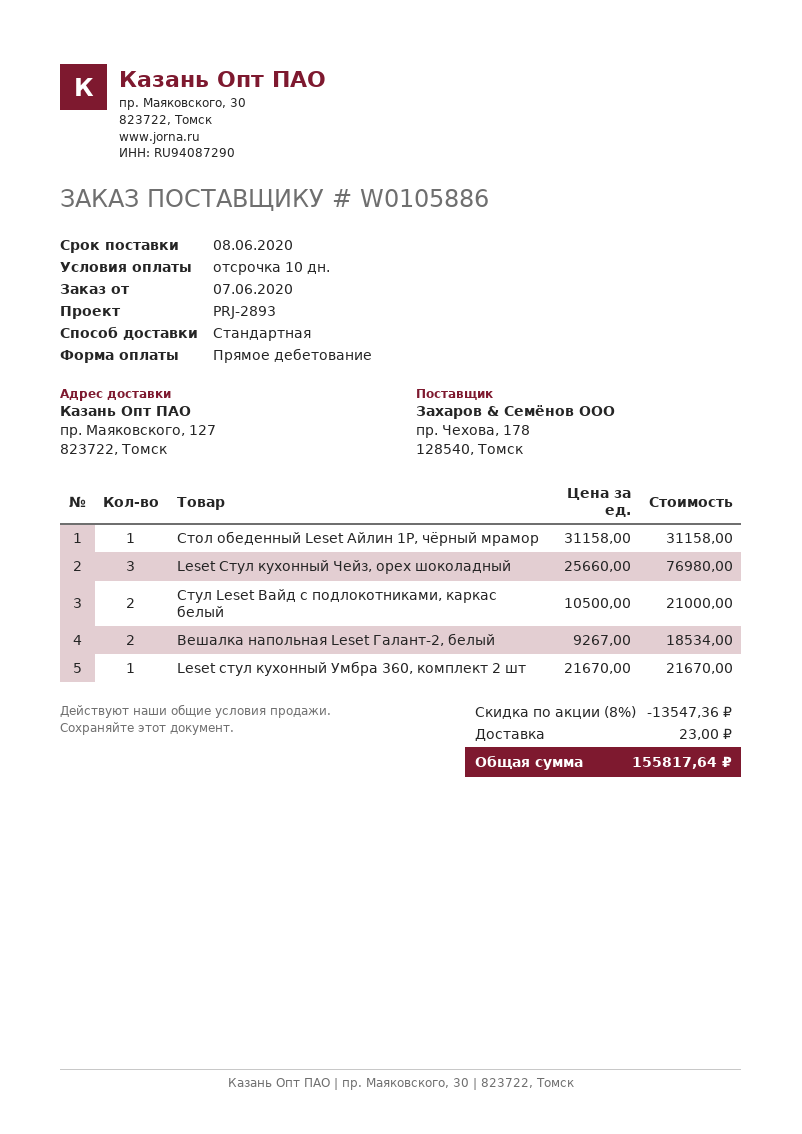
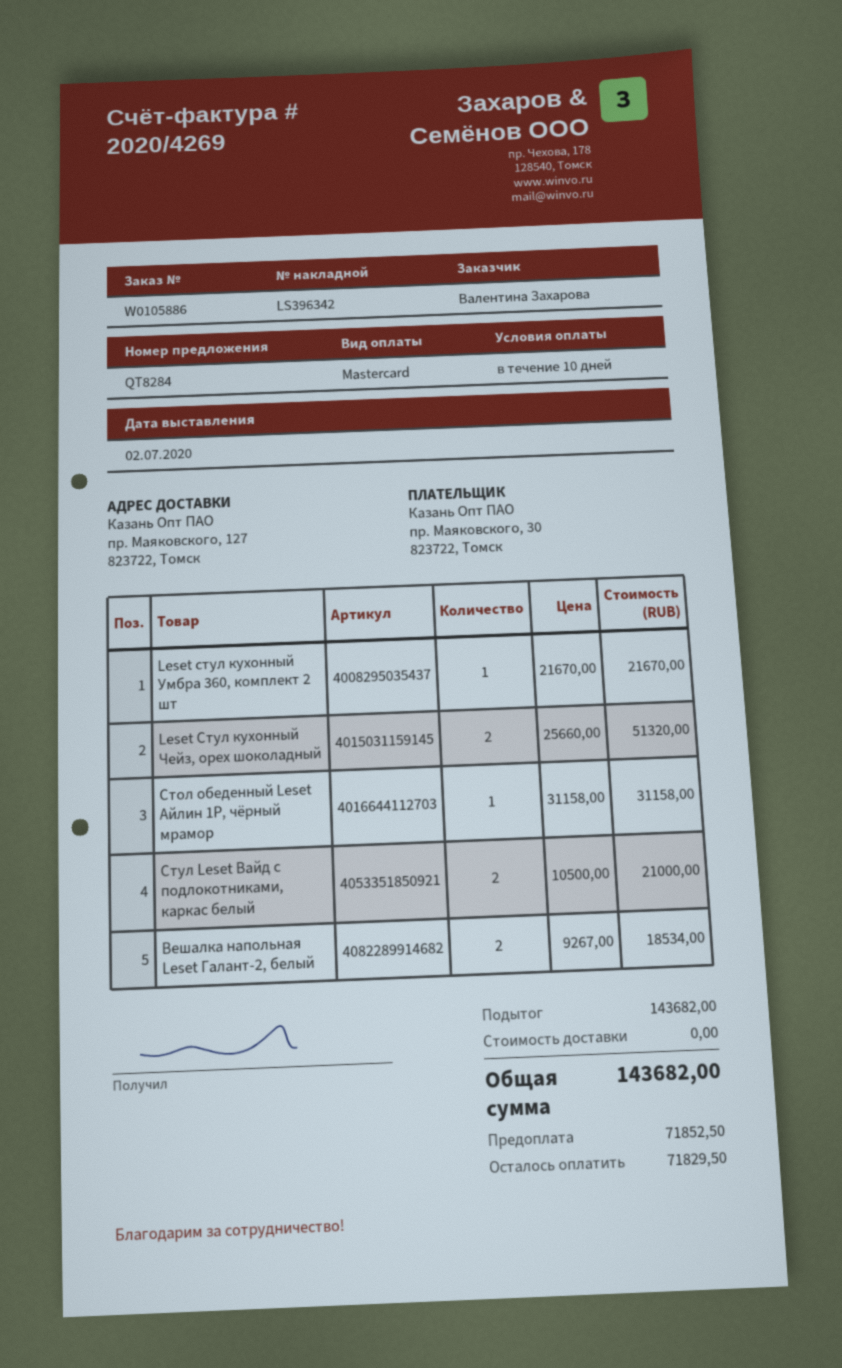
payment method: direct debit -> Mastercard
Leset Стул кухонный Чейз, орех шоколадный: 3 x 25660.00 = 76980.00 -> 2 x 25660.00 = 51320.00
discount: 8% = 13547.36 -> none
shipping: 23.00 -> 0.00
total: 155817.64 -> 143682.00

